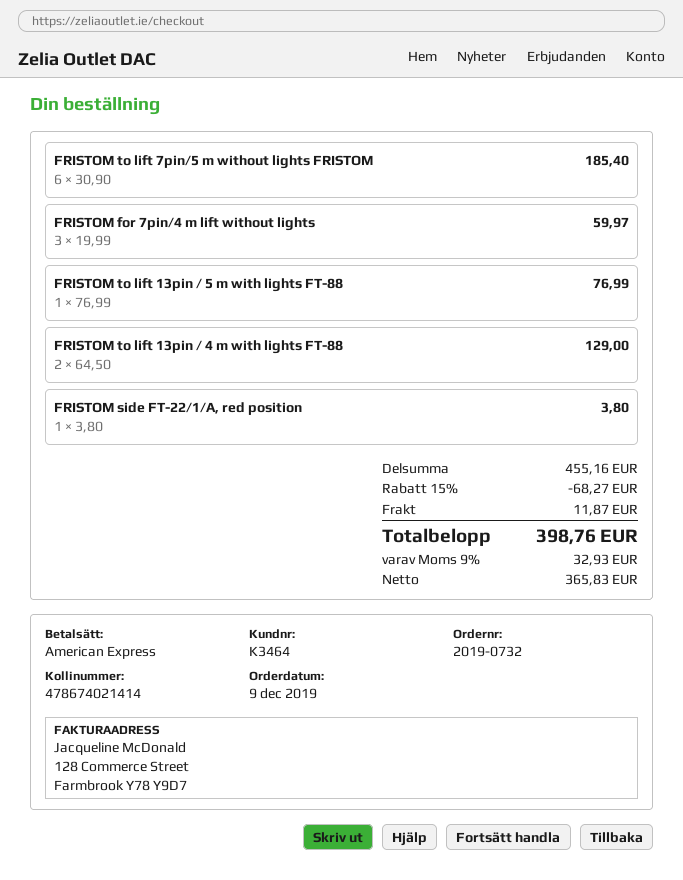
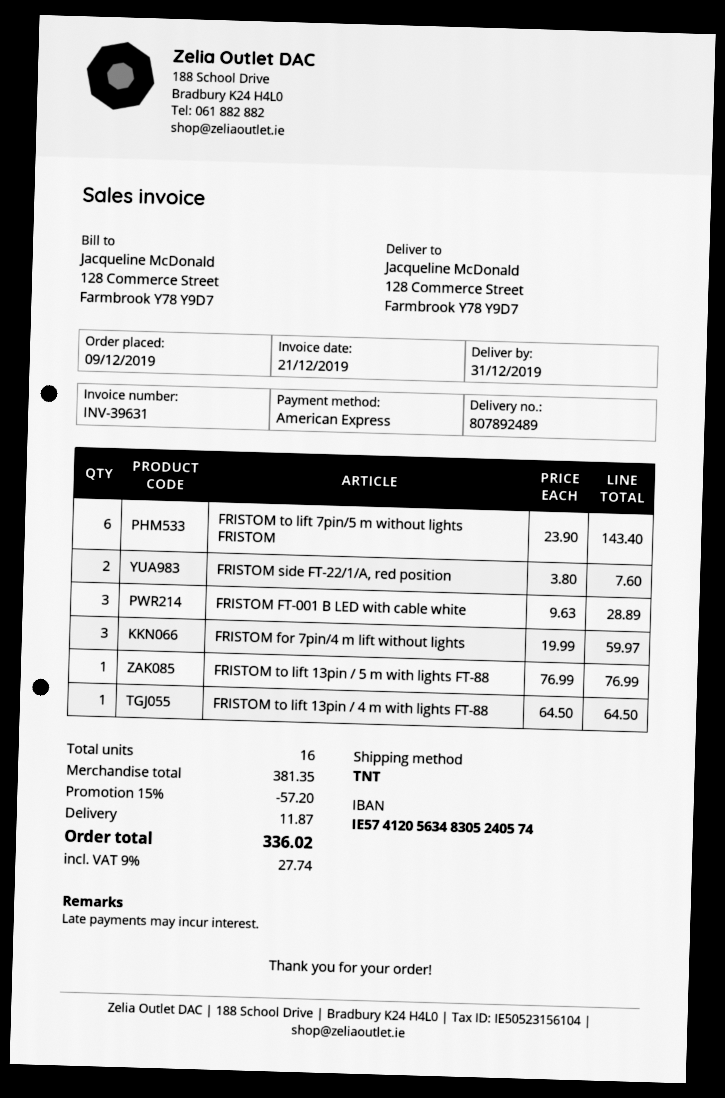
FRISTOM to lift 7pin/5 m without lights FRISTOM: 6 x 30.90 = 185.40 -> 6 x 23.90 = 143.40
FRISTOM to lift 13pin / 4 m with lights FT-88: 2 x 64.50 = 129.00 -> 1 x 64.50 = 64.50
FRISTOM side FT-22/1/A, red position: 1 x 3.80 = 3.80 -> 2 x 3.80 = 7.60
FRISTOM FT-001 B LED with cable white: none -> 3 x 9.63 = 28.89
subtotal: 455.16 -> 381.35
discount: 15% = 68.27 -> 15% = 57.20
tax: 9% = 32.93 -> 9% = 27.74
total: 398.76 -> 336.02

